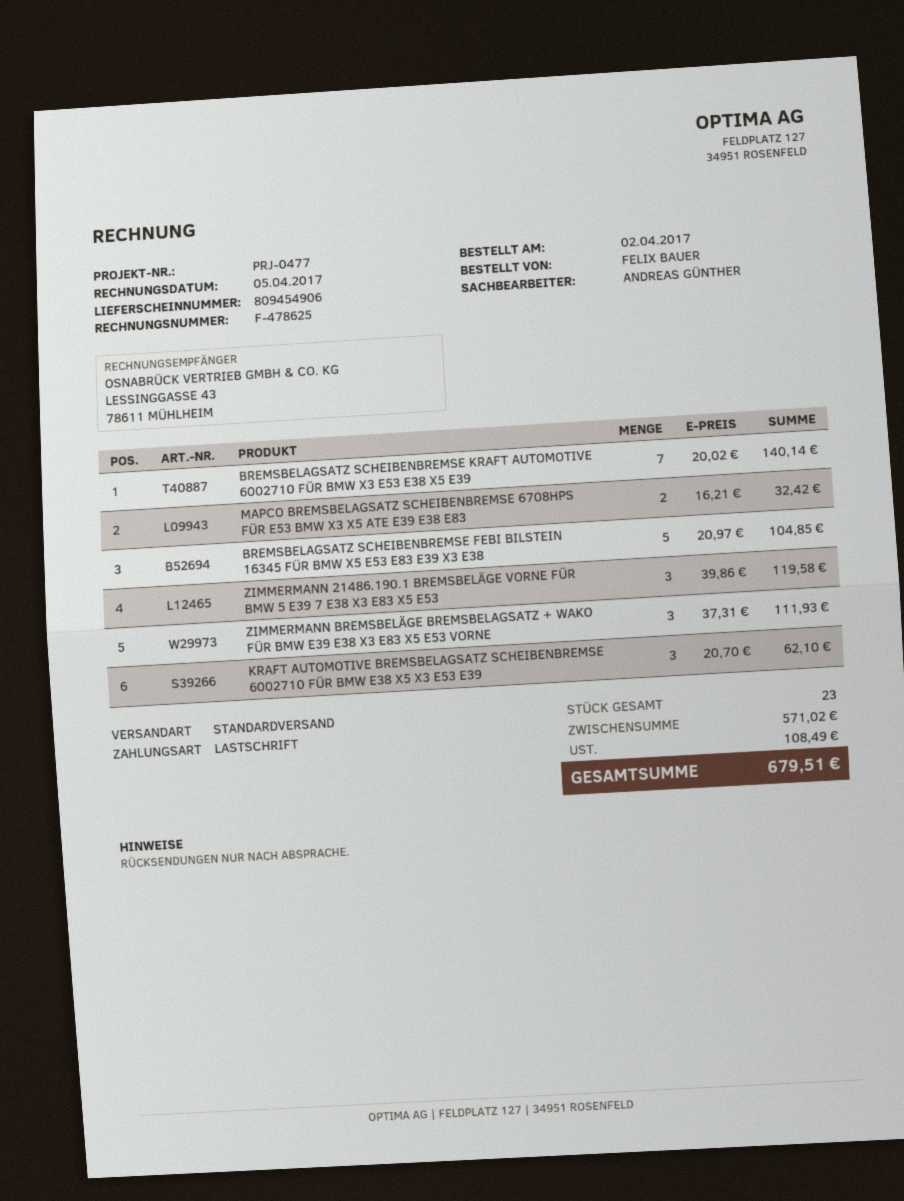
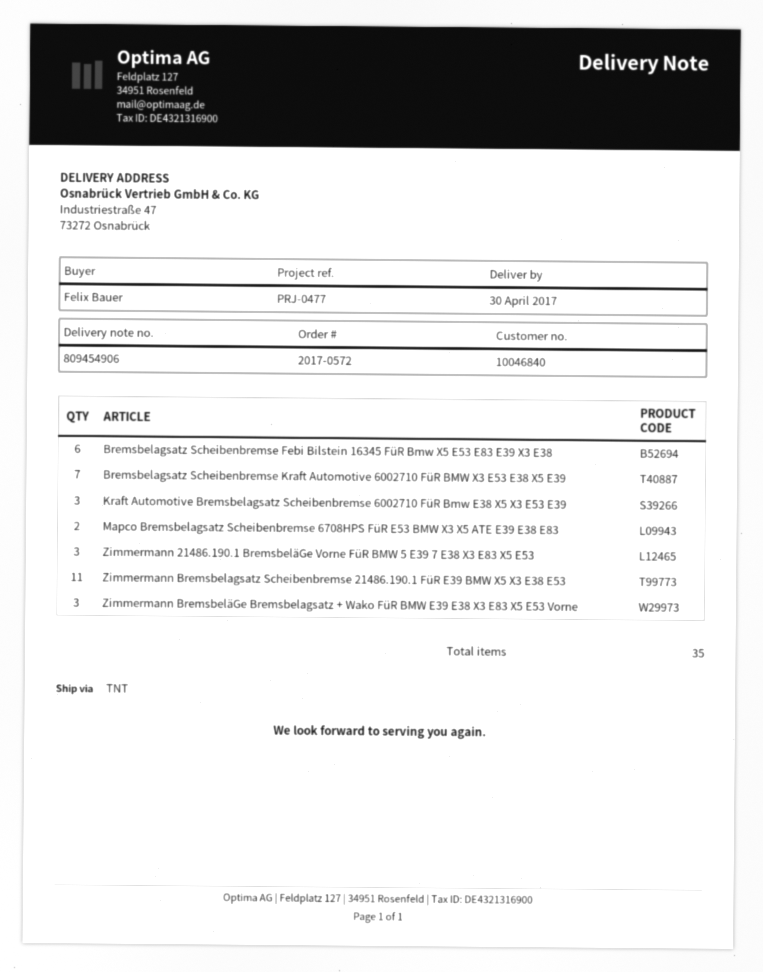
shipping method: standard -> TNT
BREMSBELAGSATZ SCHEIBENBREMSE FEBI BILSTEIN 16345 FÜR BMW X5 E53 E83 E39 X3 E38: 5 -> 6
Zimmermann Bremsbelagsatz Scheibenbremse 21486.190.1 FüR E39 BMW X5 X3 E38 E53: none -> 11
total quantity: 23 -> 35

